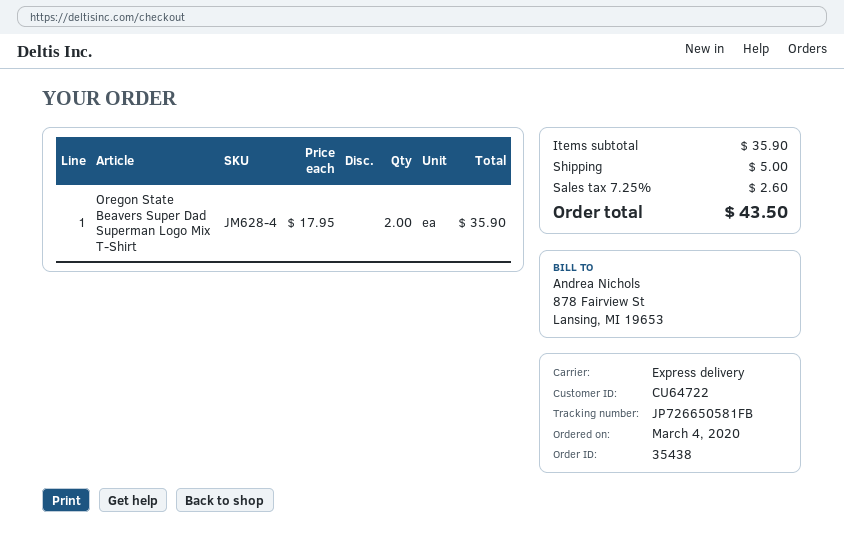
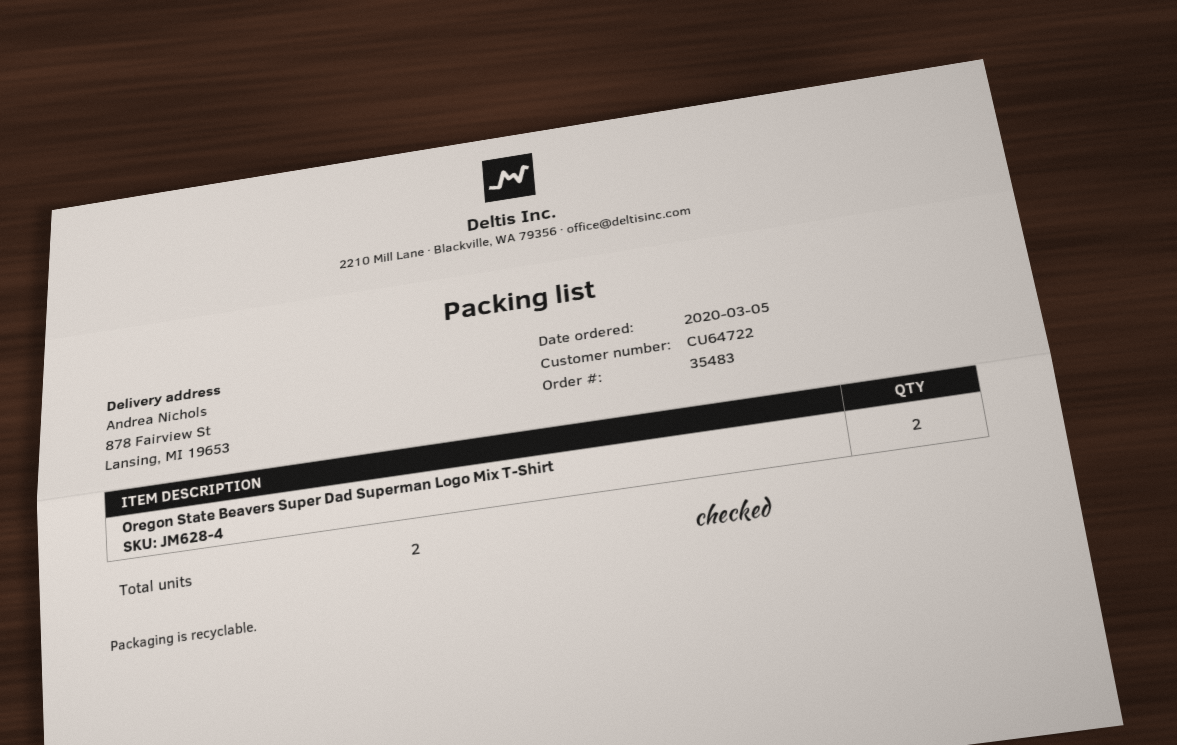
order number: 35438 -> 35483
order date: 2020-03-04 -> 2020-03-05

